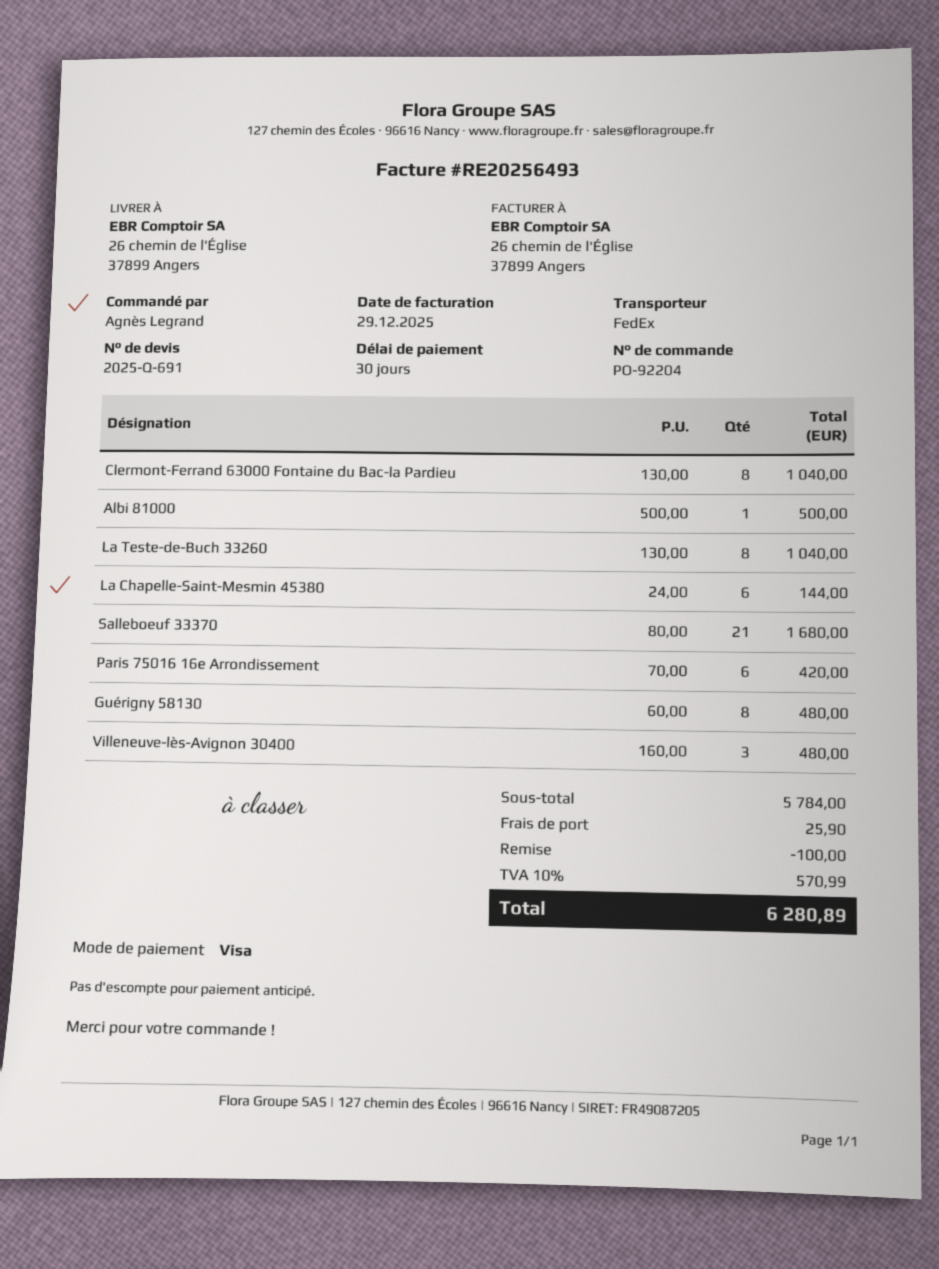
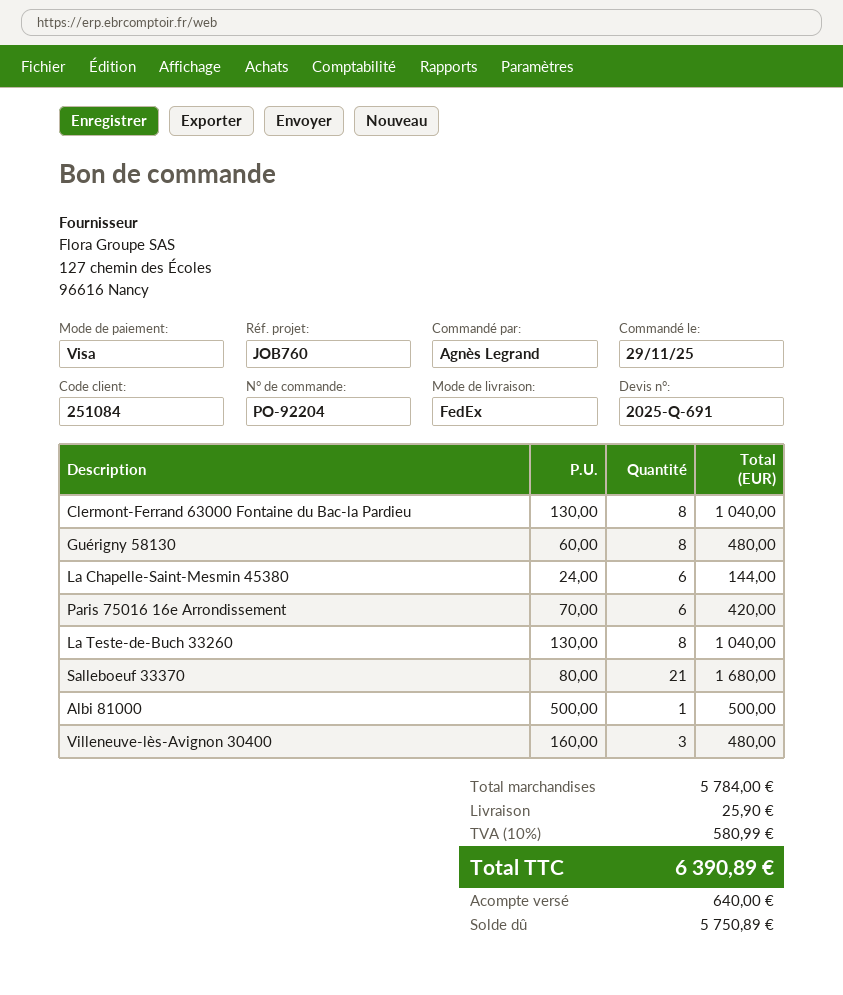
discount: 100.00 -> none
tax: 10% = 570.99 -> 10% = 580.99
total: 6280.89 -> 6390.89

